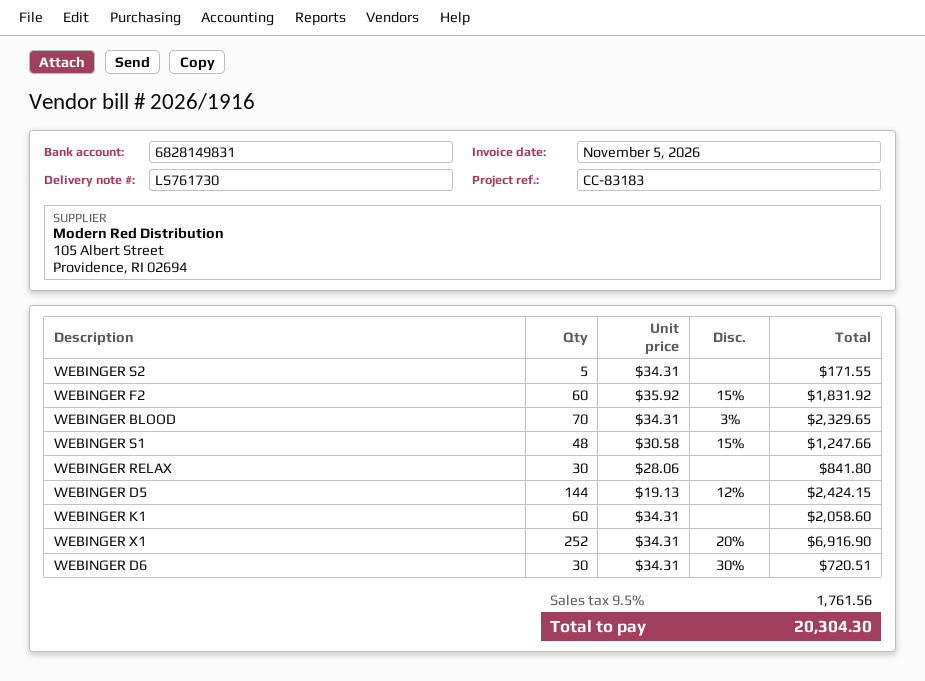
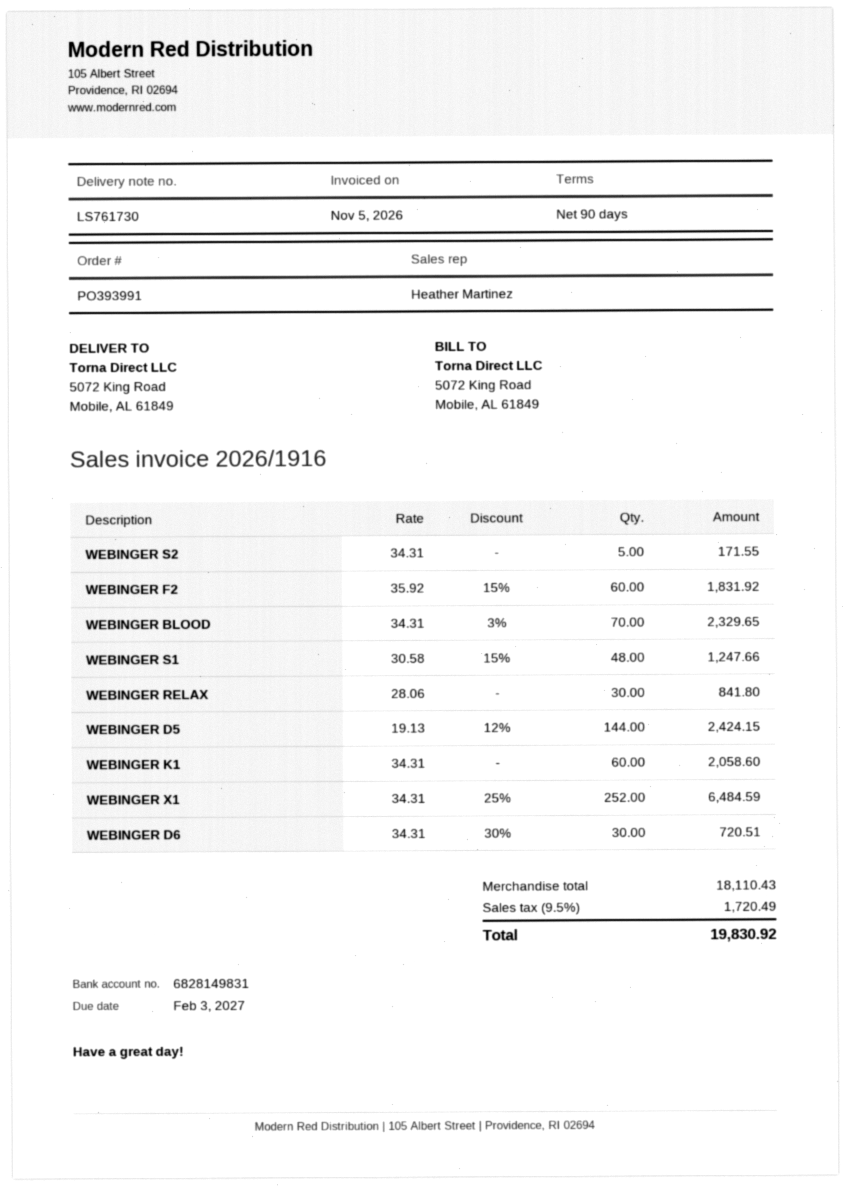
WEBINGER X1: 252 x 34.31 - 20% = 6916.90 -> 252 x 34.31 - 25% = 6484.59
tax: 9.5% = 1761.56 -> 9.5% = 1720.49
total: 20304.30 -> 19830.92

